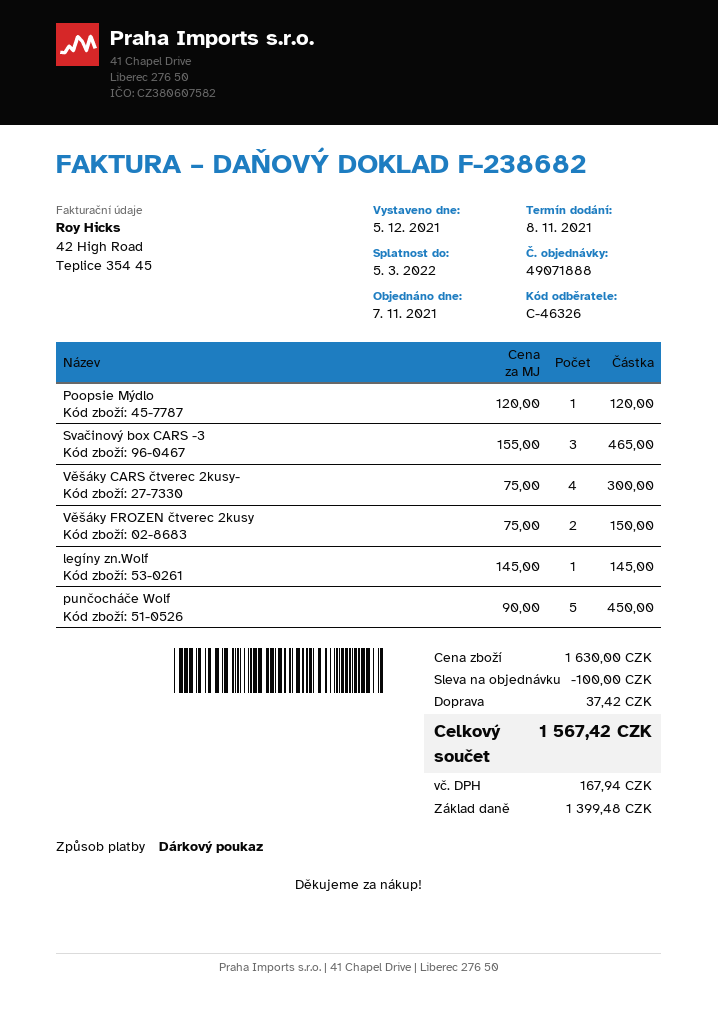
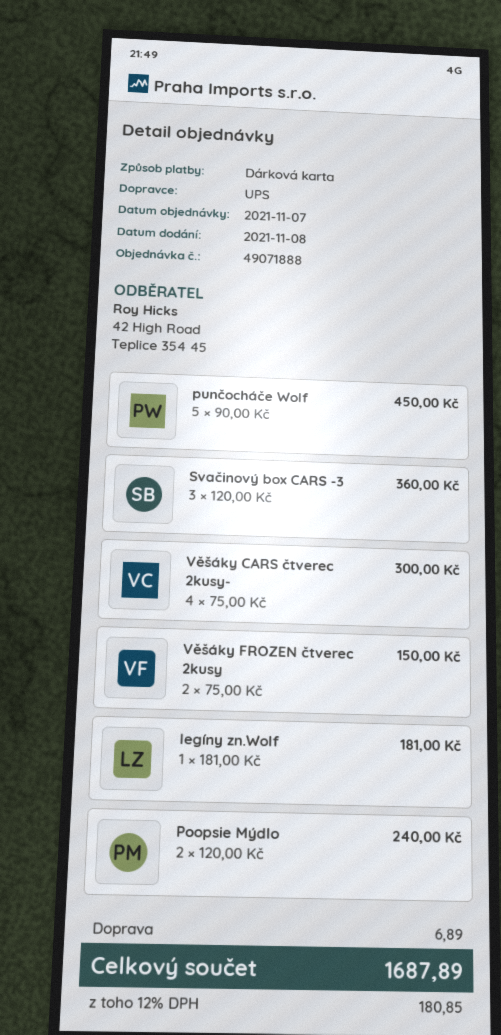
Poopsie Mýdlo: 1 x 120.00 = 120.00 -> 2 x 120.00 = 240.00
Svačinový box CARS -3: 3 x 155.00 = 465.00 -> 3 x 120.00 = 360.00
legíny zn.Wolf: 1 x 145.00 = 145.00 -> 1 x 181.00 = 181.00
discount: 100.00 -> none
shipping: 37.42 -> 6.89
tax: 167.94 -> 180.85
total: 1567.42 -> 1687.89

